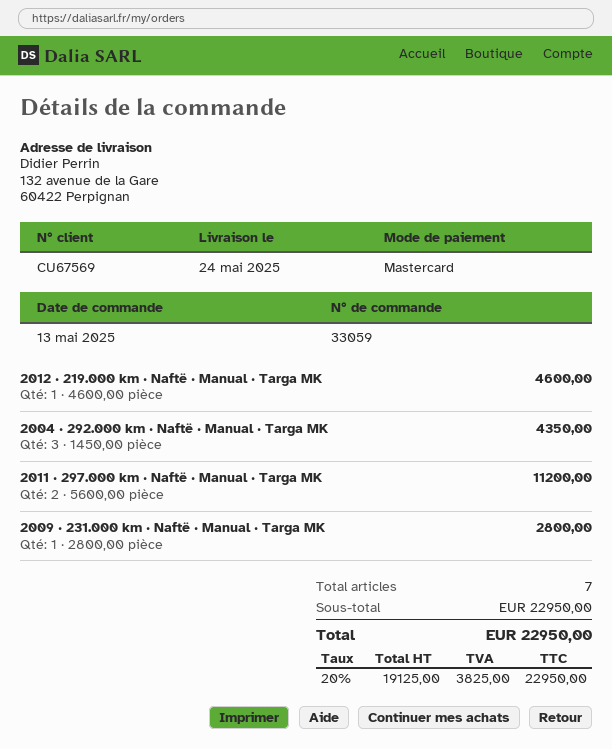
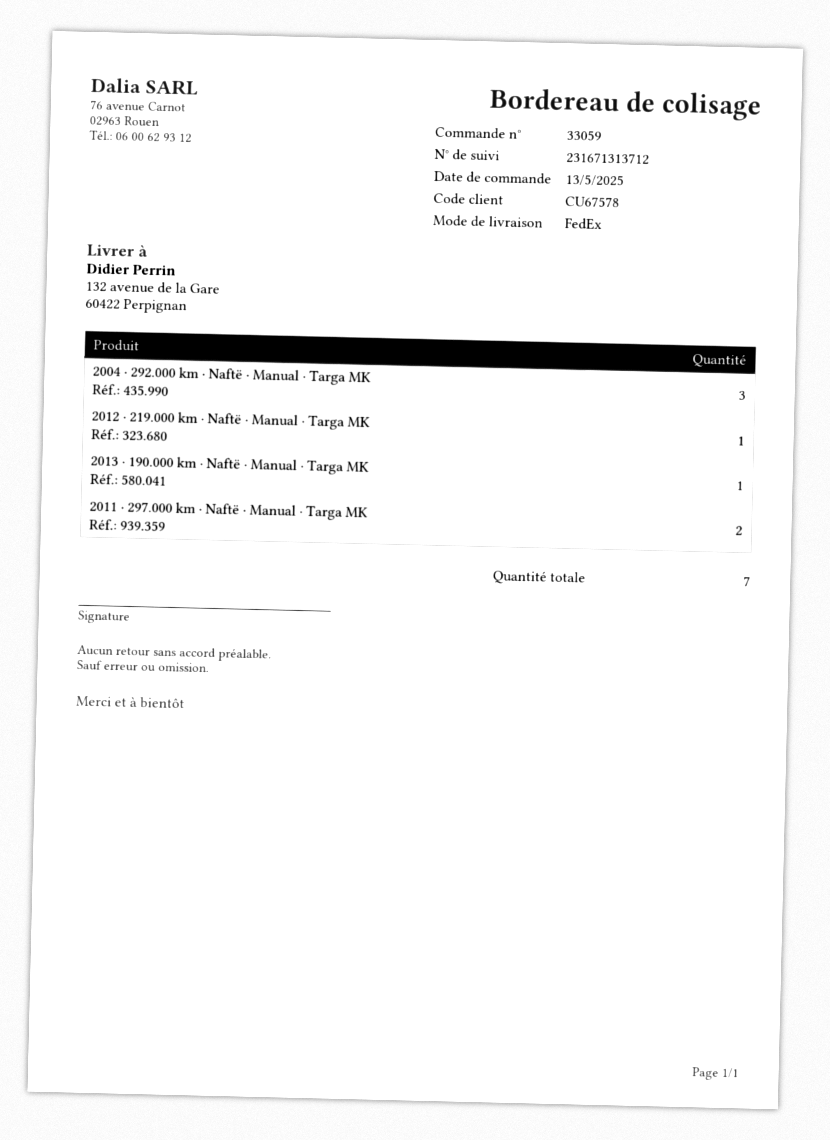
customer number: CU67569 -> CU67578
2009 · 231.000 km · Naftë · Manual · Targa MK: 1 -> none
2013 · 190.000 km · Naftë · Manual · Targa MK: none -> 1

